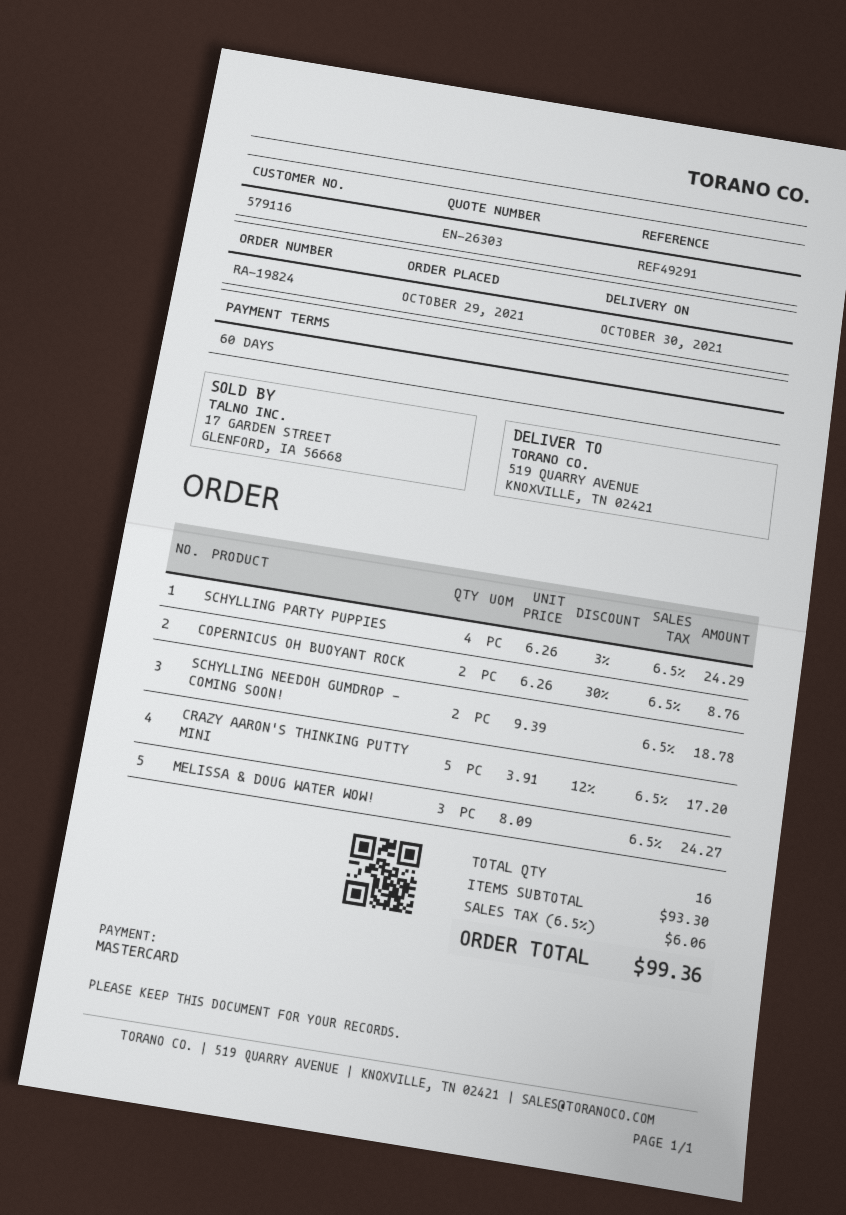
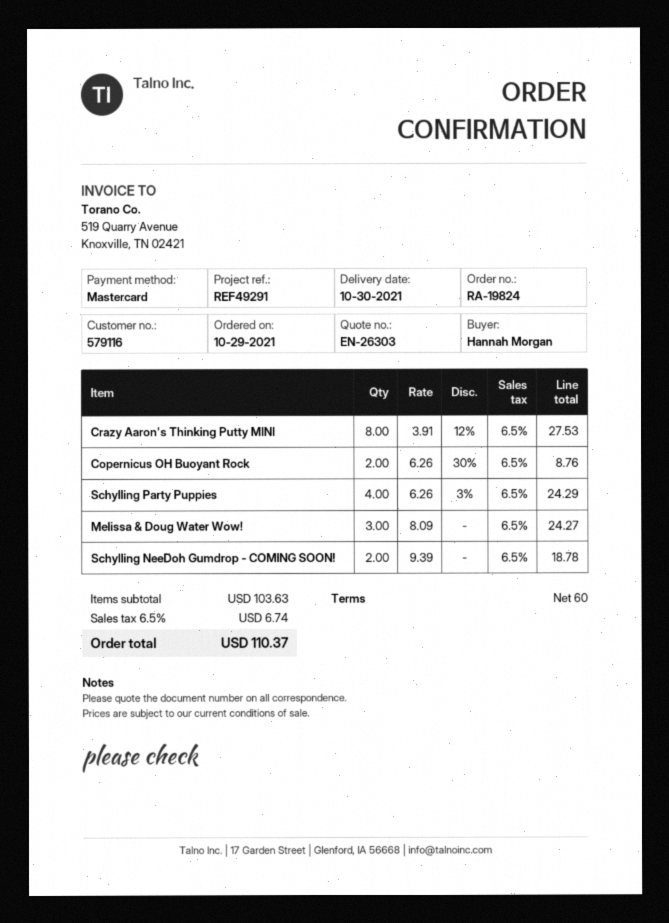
CRAZY AARON'S THINKING PUTTY MINI: 5 x 3.91 - 12% = 17.20 -> 8 x 3.91 - 12% = 27.53
subtotal: 93.30 -> 103.63
tax: 6.5% = 6.06 -> 6.5% = 6.74
total: 99.36 -> 110.37

